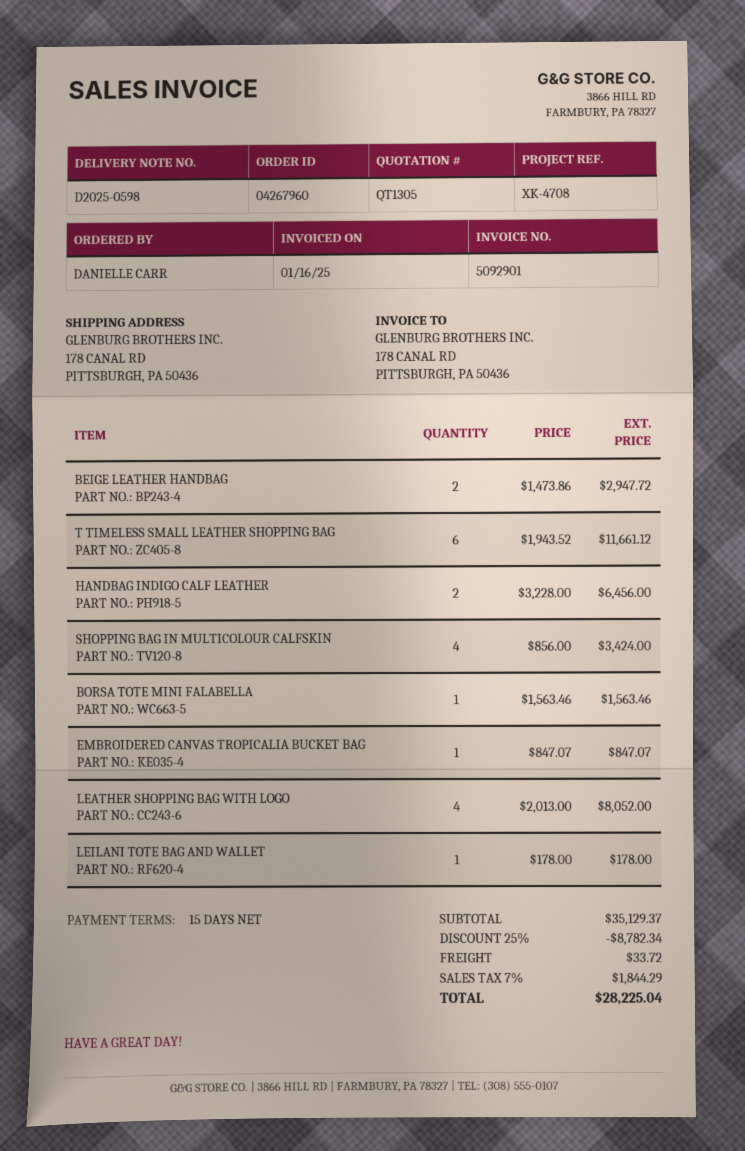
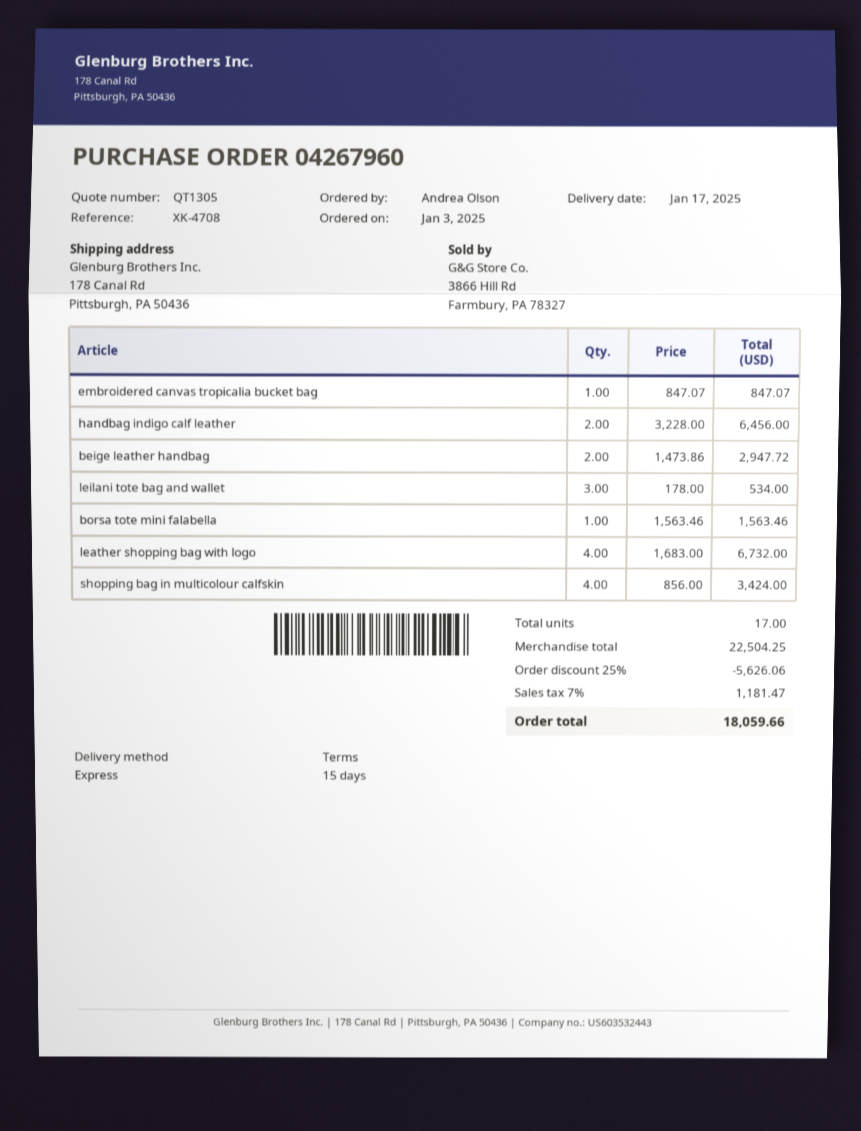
ordered by: DANIELLE CARR -> Andrea Olson
T TIMELESS SMALL LEATHER SHOPPING BAG: 6 x 1943.52 = 11661.12 -> none
LEATHER SHOPPING BAG WITH LOGO: 4 x 2013.00 = 8052.00 -> 4 x 1683.00 = 6732.00
LEILANI TOTE BAG AND WALLET: 1 x 178.00 = 178.00 -> 3 x 178.00 = 534.00
subtotal: 35129.37 -> 22504.25
discount: 25% = 8782.34 -> 25% = 5626.06
shipping: 33.72 -> none
tax: 7% = 1844.29 -> 7% = 1181.47
total: 28225.04 -> 18059.66

